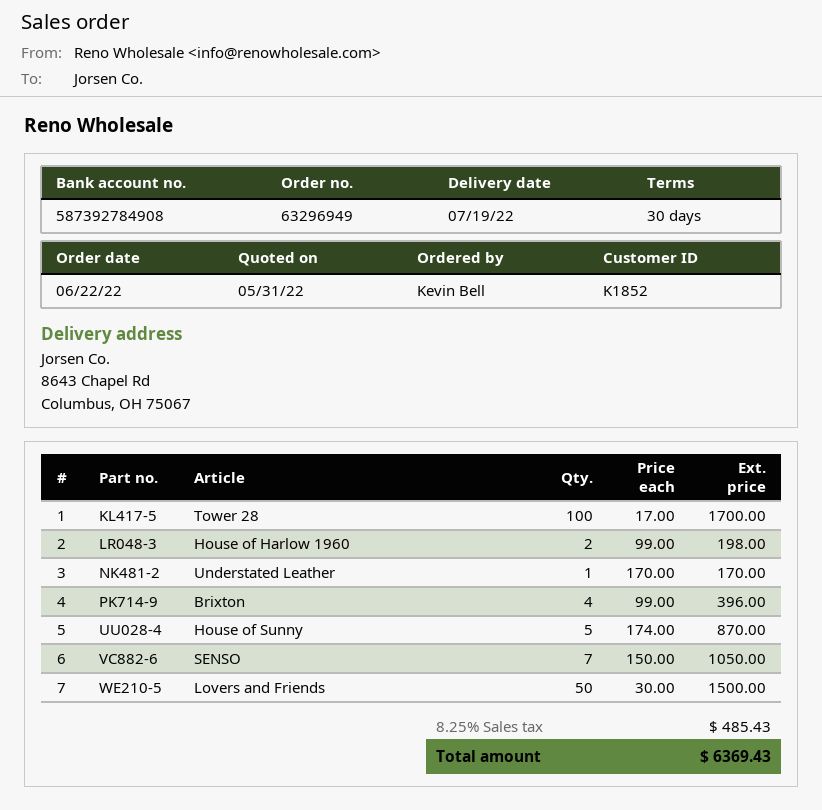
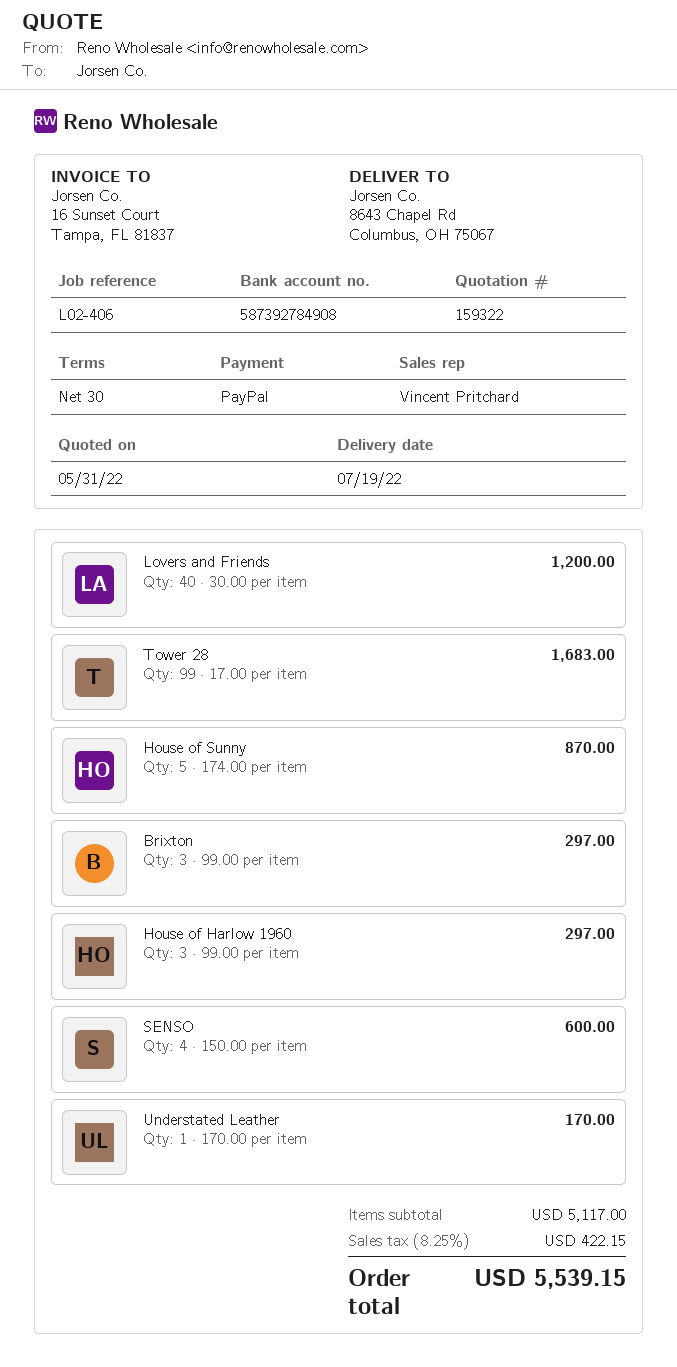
Tower 28: 100 x 17.00 = 1700.00 -> 99 x 17.00 = 1683.00
House of Harlow 1960: 2 x 99.00 = 198.00 -> 3 x 99.00 = 297.00
Brixton: 4 x 99.00 = 396.00 -> 3 x 99.00 = 297.00
SENSO: 7 x 150.00 = 1050.00 -> 4 x 150.00 = 600.00
Lovers and Friends: 50 x 30.00 = 1500.00 -> 40 x 30.00 = 1200.00
tax: 8.25% = 485.43 -> 8.25% = 422.15
total: 6369.43 -> 5539.15

